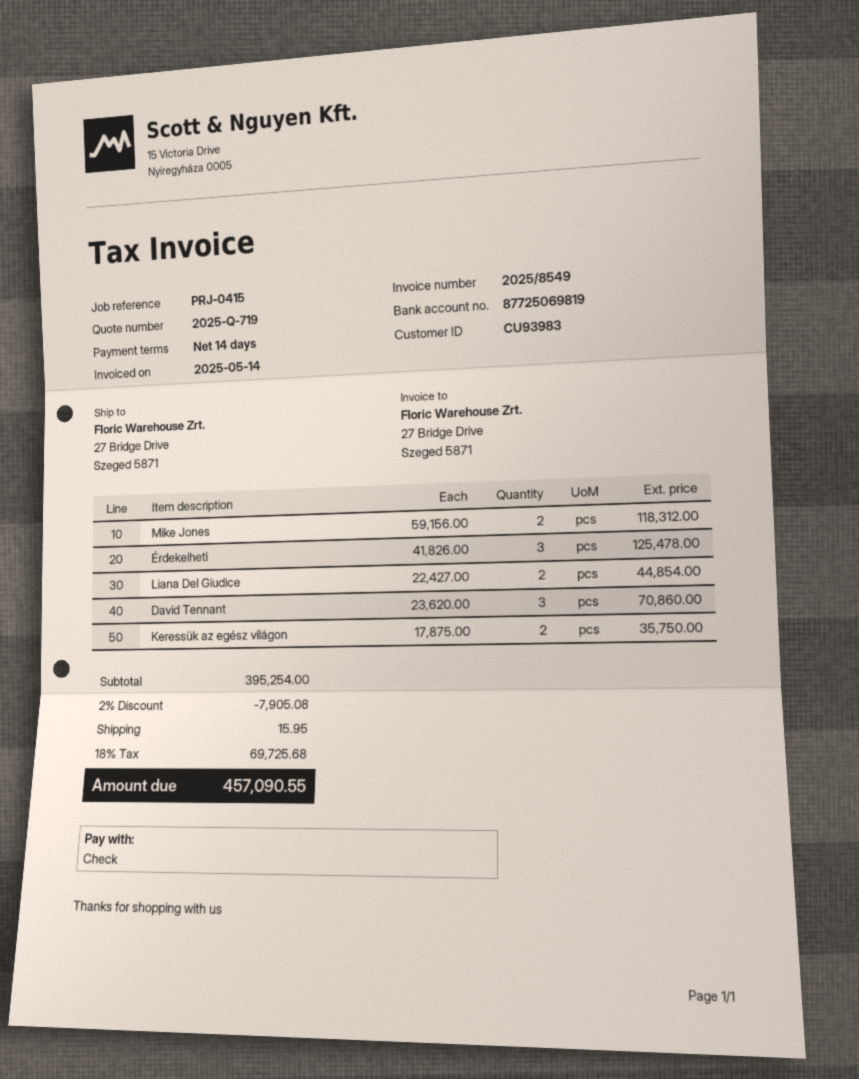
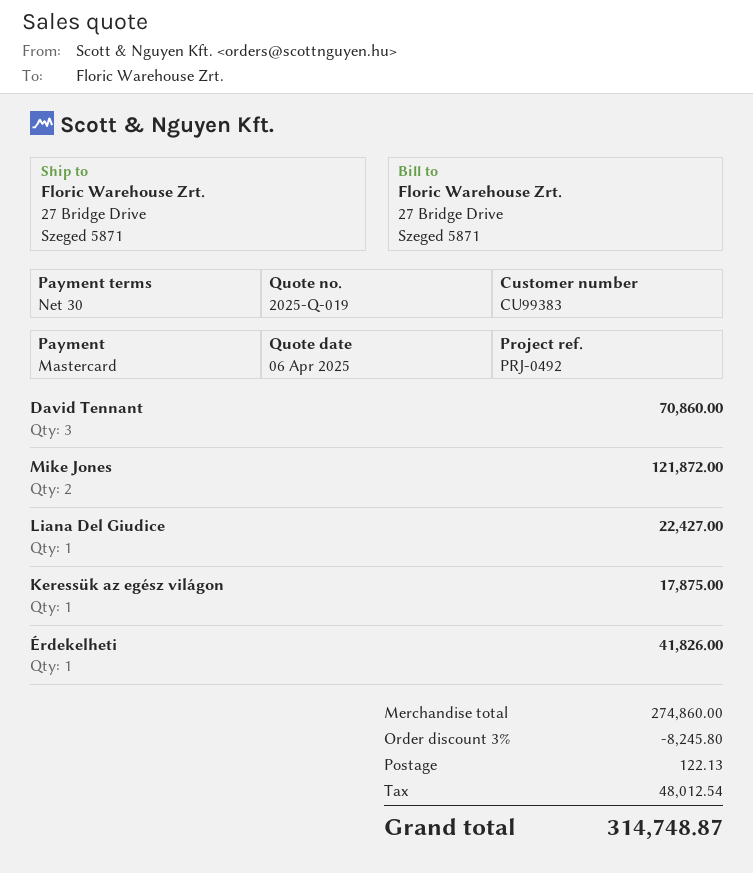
quote number: 2025-Q-719 -> 2025-Q-019
payment terms: 14 days -> 30 days
customer number: CU93983 -> CU99383
reference: PRJ-0415 -> PRJ-0492
payment method: cheque -> Mastercard
Mike Jones: 2 for 118312.00 -> 2 for 121872.00
Érdekelheti: 3 for 125478.00 -> 1 for 41826.00
Liana Del Giudice: 2 for 44854.00 -> 1 for 22427.00
Keressük az egész világon: 2 for 35750.00 -> 1 for 17875.00
subtotal: 395254.00 -> 274860.00
discount: 2% = 7905.08 -> 3% = 8245.80
shipping: 15.95 -> 122.13
tax: 69725.68 -> 48012.54
total: 457090.55 -> 314748.87

